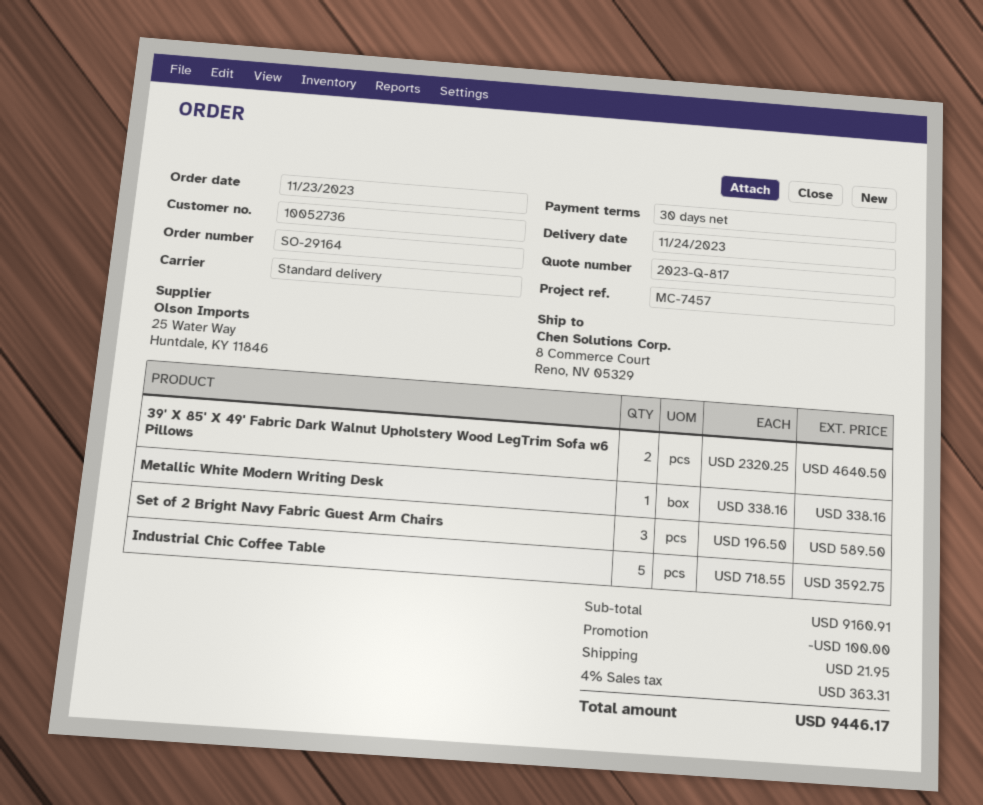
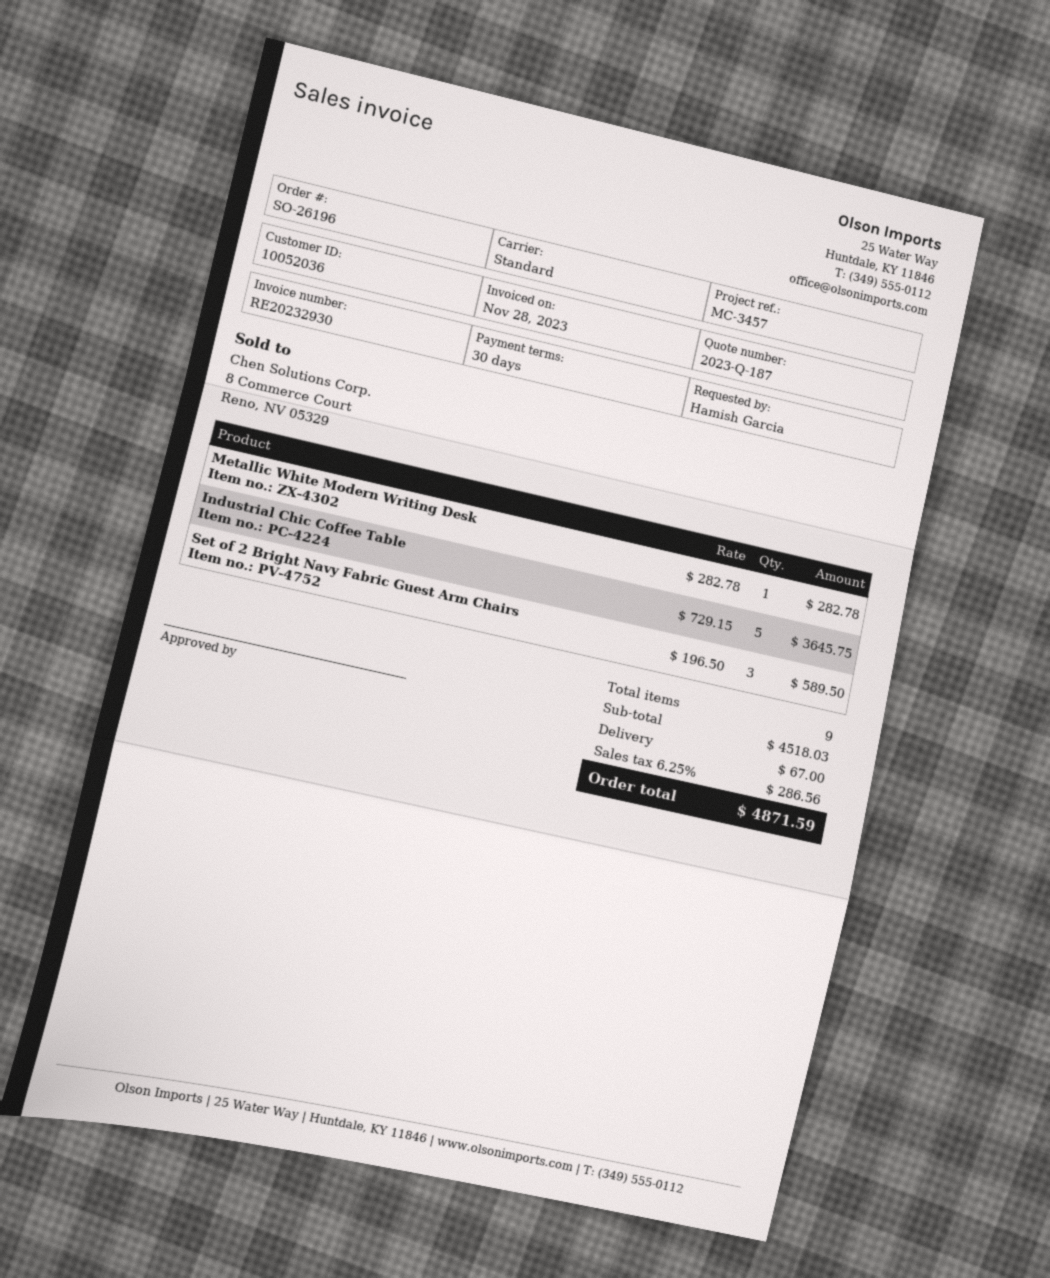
quote number: 2023-Q-817 -> 2023-Q-187
order number: SO-29164 -> SO-26196
customer number: 10052736 -> 10052036
reference: MC-7457 -> MC-3457
39' X 85' X 49' Fabric Dark Walnut Upholstery Wood LegTrim Sofa w6 Pillows: 2 x 2320.25 = 4640.50 -> none
Metallic White Modern Writing Desk: 1 x 338.16 = 338.16 -> 1 x 282.78 = 282.78
Industrial Chic Coffee Table: 5 x 718.55 = 3592.75 -> 5 x 729.15 = 3645.75
subtotal: 9160.91 -> 4518.03
discount: 100.00 -> none
shipping: 21.95 -> 67.00
tax: 4% = 363.31 -> 6.25% = 286.56
total: 9446.17 -> 4871.59

